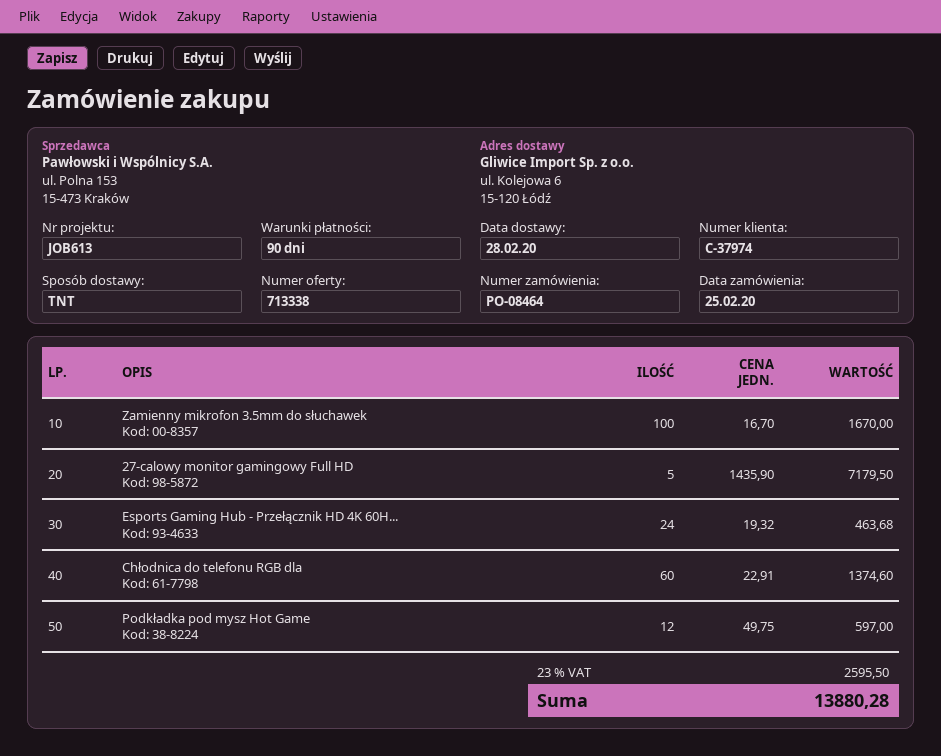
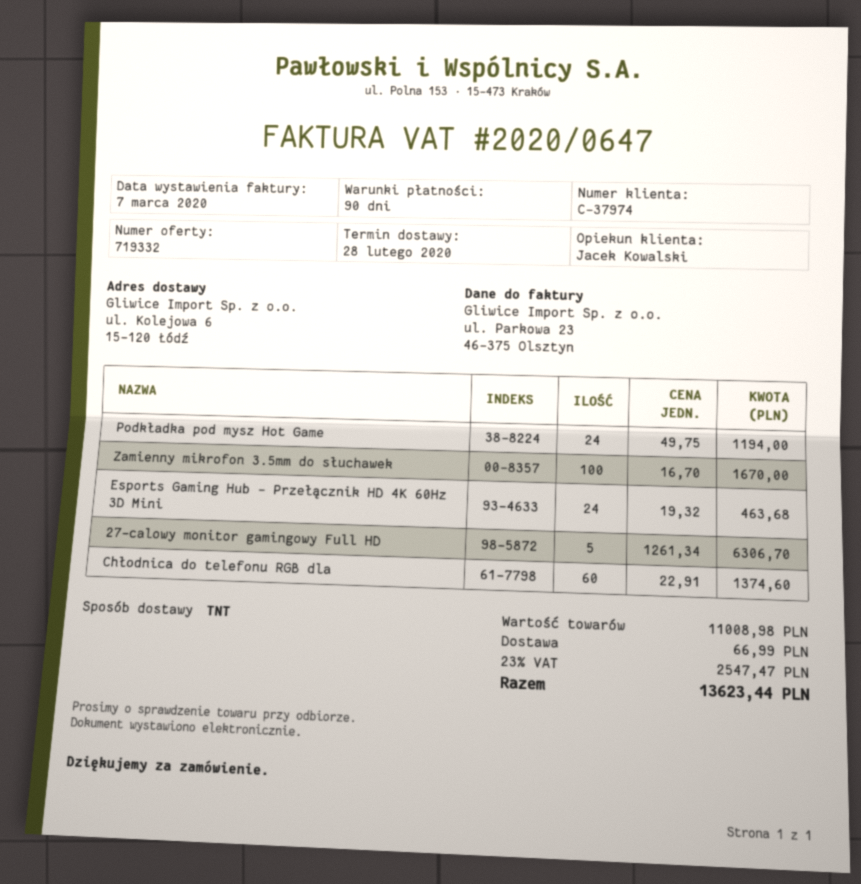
quote number: 713338 -> 719332
27-calowy monitor gamingowy Full HD: 5 x 1435.90 = 7179.50 -> 5 x 1261.34 = 6306.70
Podkładka pod mysz Hot Game: 12 x 49.75 = 597.00 -> 24 x 49.75 = 1194.00
shipping: none -> 66.99
tax: 23% = 2595.50 -> 23% = 2547.47
total: 13880.28 -> 13623.44

